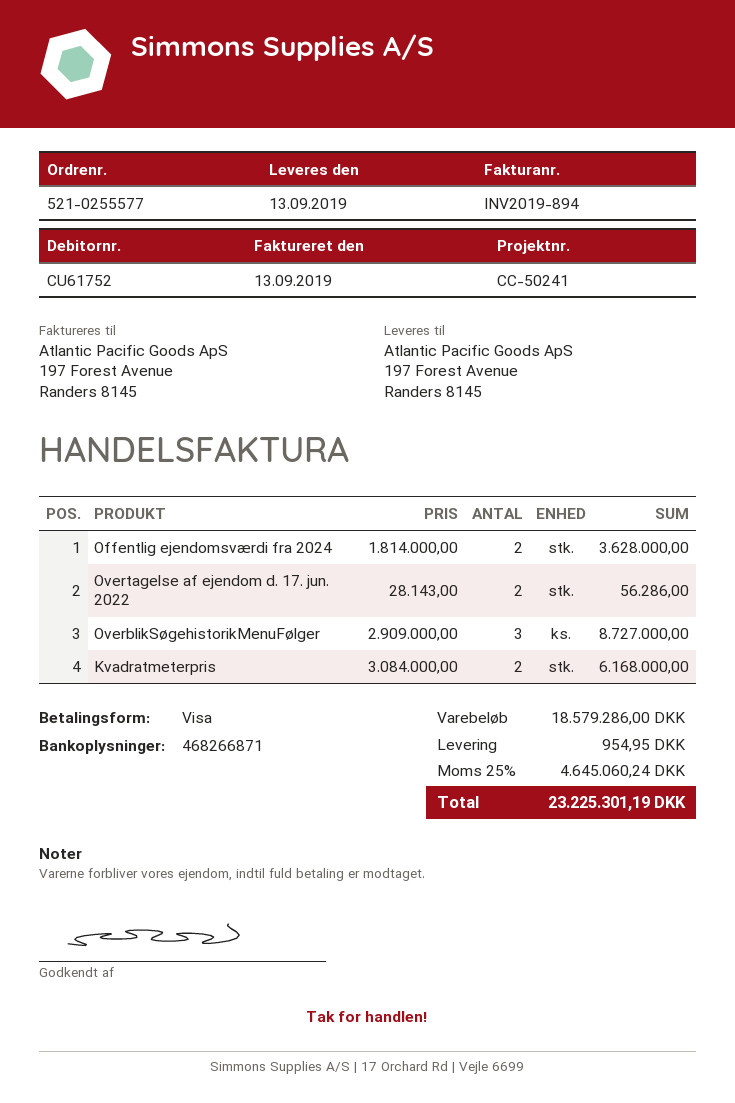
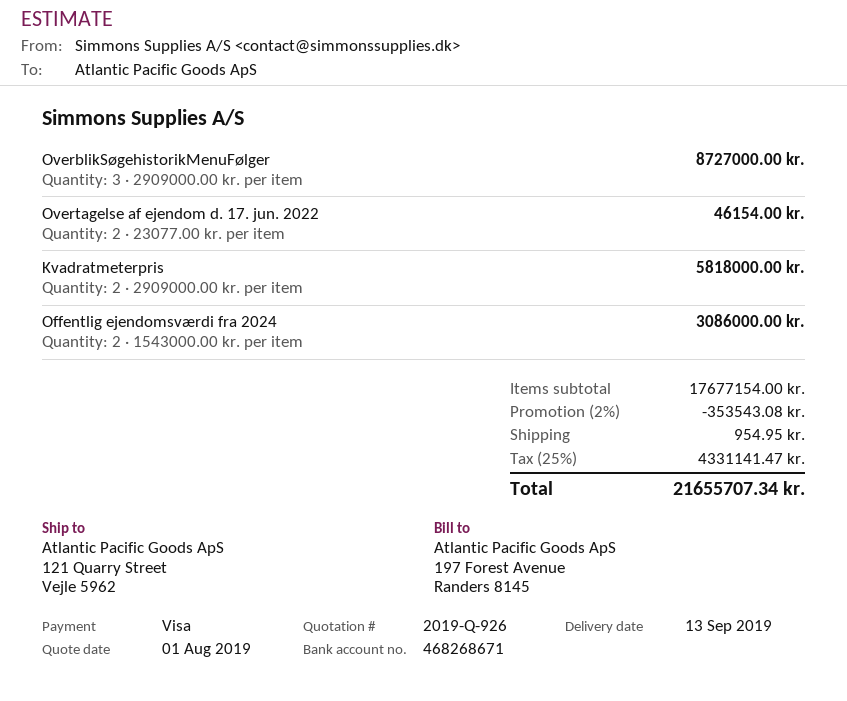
bank account: 468266871 -> 468268671
ship to: 197 Forest Avenue, Randers 8145 -> 121 Quarry Street, Vejle 5962
Offentlig ejendomsværdi fra 2024: 2 x 1814000.00 = 3628000.00 -> 2 x 1543000.00 = 3086000.00
Overtagelse af ejendom d. 17. jun. 2022: 2 x 28143.00 = 56286.00 -> 2 x 23077.00 = 46154.00
Kvadratmeterpris: 2 x 3084000.00 = 6168000.00 -> 2 x 2909000.00 = 5818000.00
subtotal: 18579286.00 -> 17677154.00
discount: none -> 2% = 353543.08
tax: 25% = 4645060.24 -> 25% = 4331141.47
total: 23225301.19 -> 21655707.34

